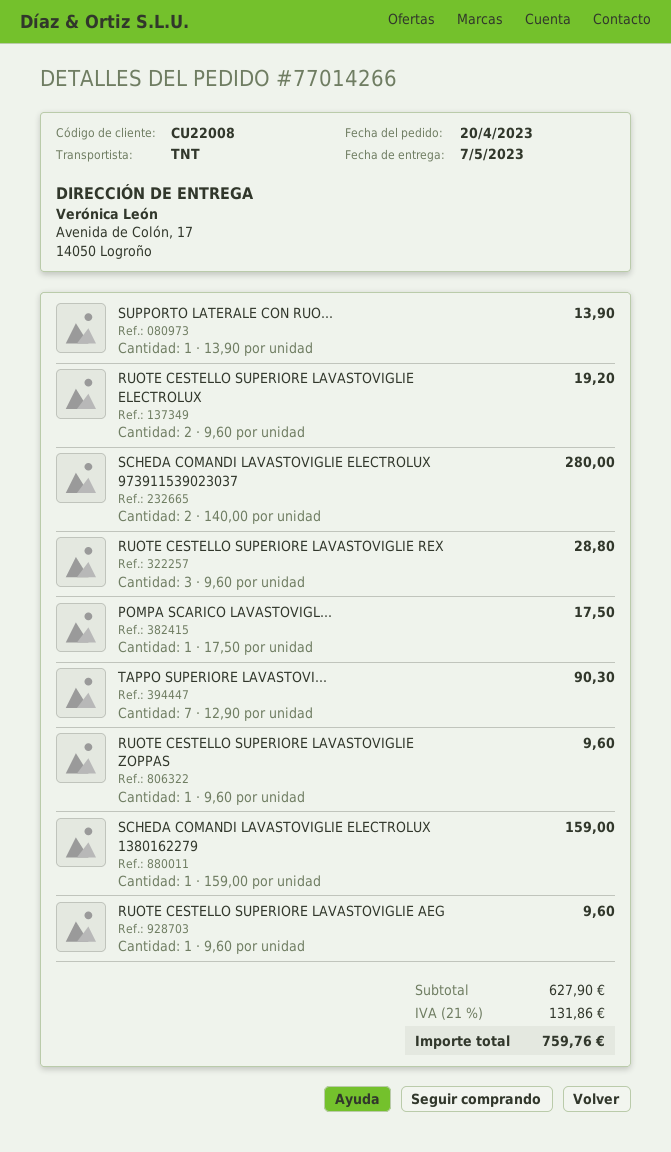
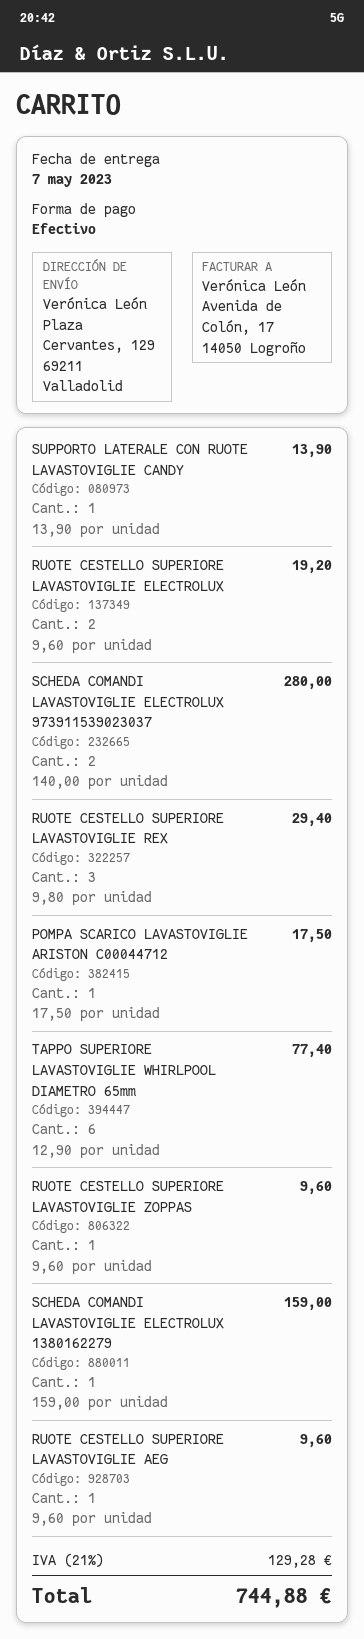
ship to: Avenida de Colón, 17, 14050 Logroño -> Plaza Cervantes, 129, 69211 Valladolid
RUOTE CESTELLO SUPERIORE LAVASTOVIGLIE REX: 3 x 9.60 = 28.80 -> 3 x 9.80 = 29.40
TAPPO SUPERIORE LAVASTOVI...: 7 x 12.90 = 90.30 -> 6 x 12.90 = 77.40
tax: 21% = 131.86 -> 21% = 129.28
total: 759.76 -> 744.88

